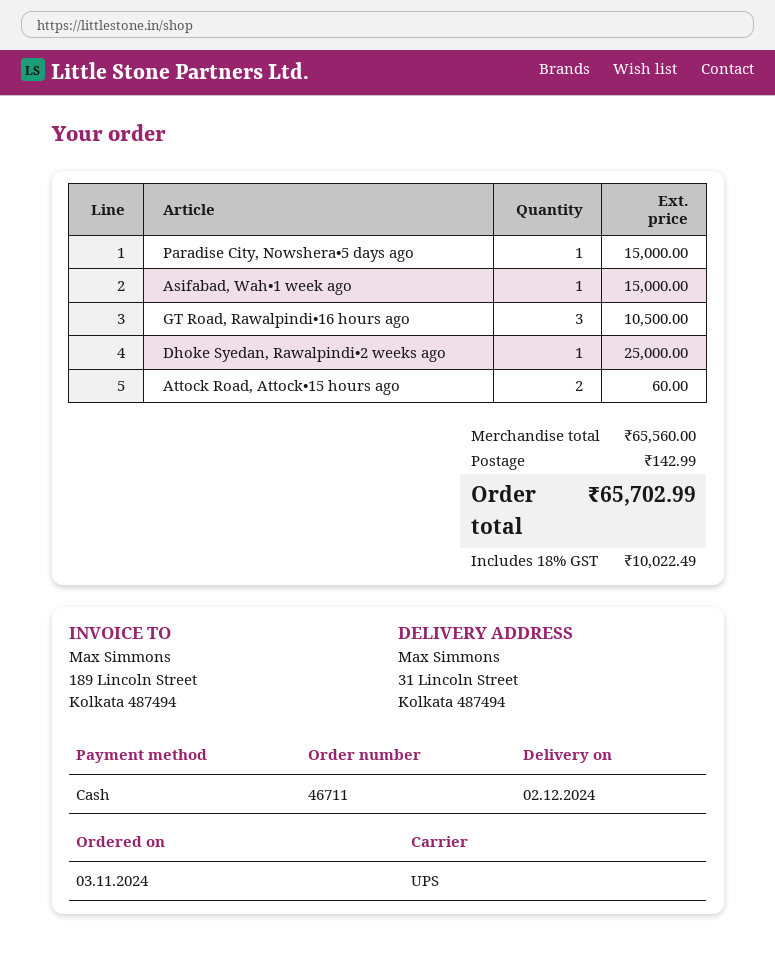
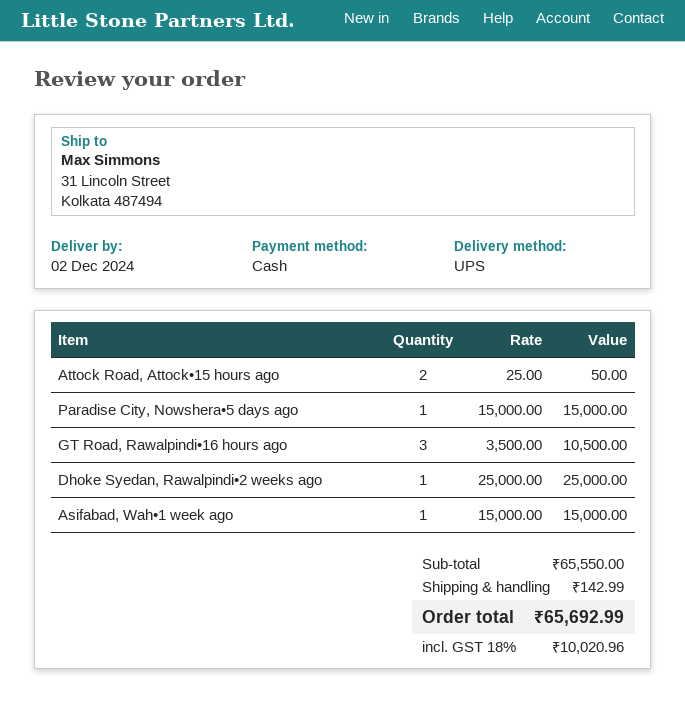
Attock Road, Attock•15 hours ago: 2 for 60.00 -> 2 for 50.00
subtotal: 65560.00 -> 65550.00
tax: 18% = 10022.49 -> 18% = 10020.96
total: 65702.99 -> 65692.99

